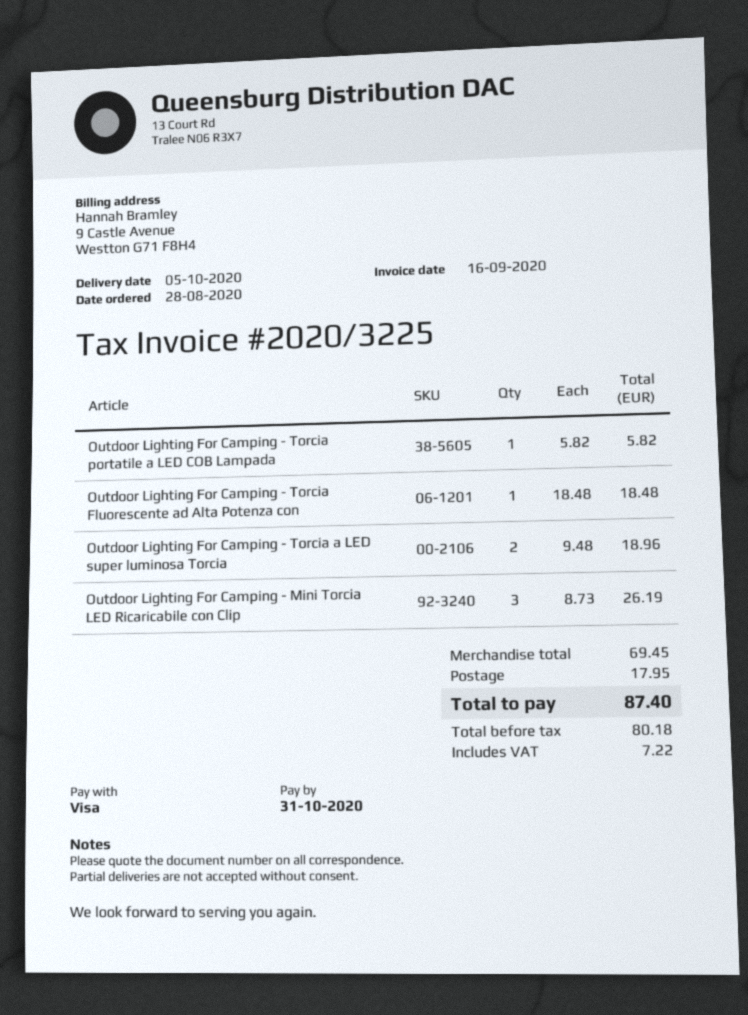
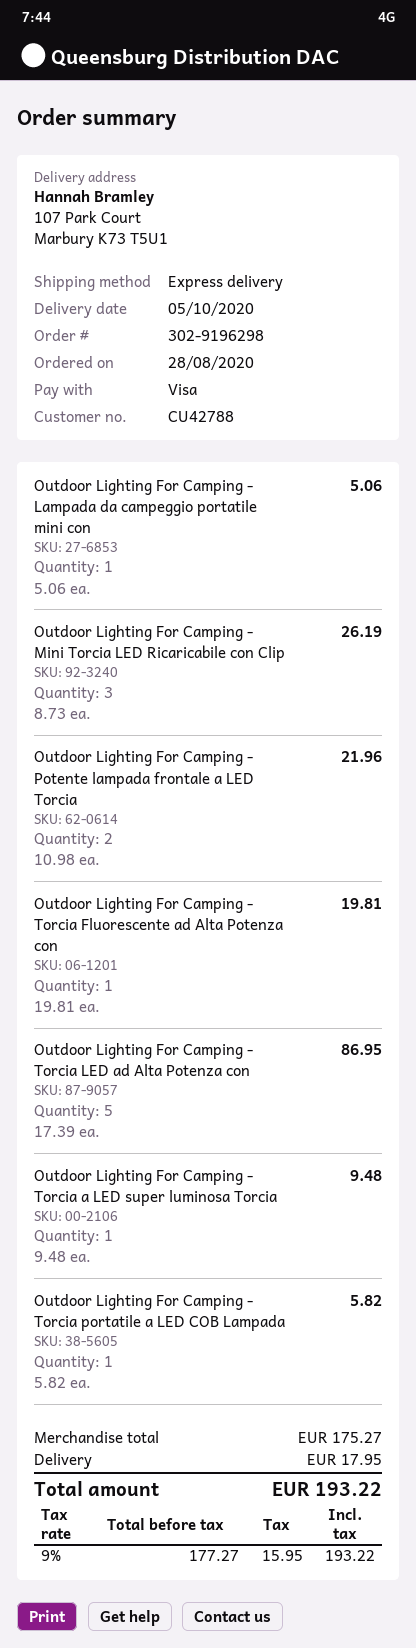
Outdoor Lighting For Camping - Torcia Fluorescente ad Alta Potenza con: 1 x 18.48 = 18.48 -> 1 x 19.81 = 19.81
Outdoor Lighting For Camping - Torcia a LED super luminosa Torcia: 2 x 9.48 = 18.96 -> 1 x 9.48 = 9.48
Outdoor Lighting For Camping - Lampada da campeggio portatile mini con: none -> 1 x 5.06 = 5.06
Outdoor Lighting For Camping - Potente lampada frontale a LED Torcia: none -> 2 x 10.98 = 21.96
Outdoor Lighting For Camping - Torcia LED ad Alta Potenza con: none -> 5 x 17.39 = 86.95
subtotal: 69.45 -> 175.27
net: 80.18 -> 177.27
tax: 7.22 -> 15.95
total: 87.40 -> 193.22

